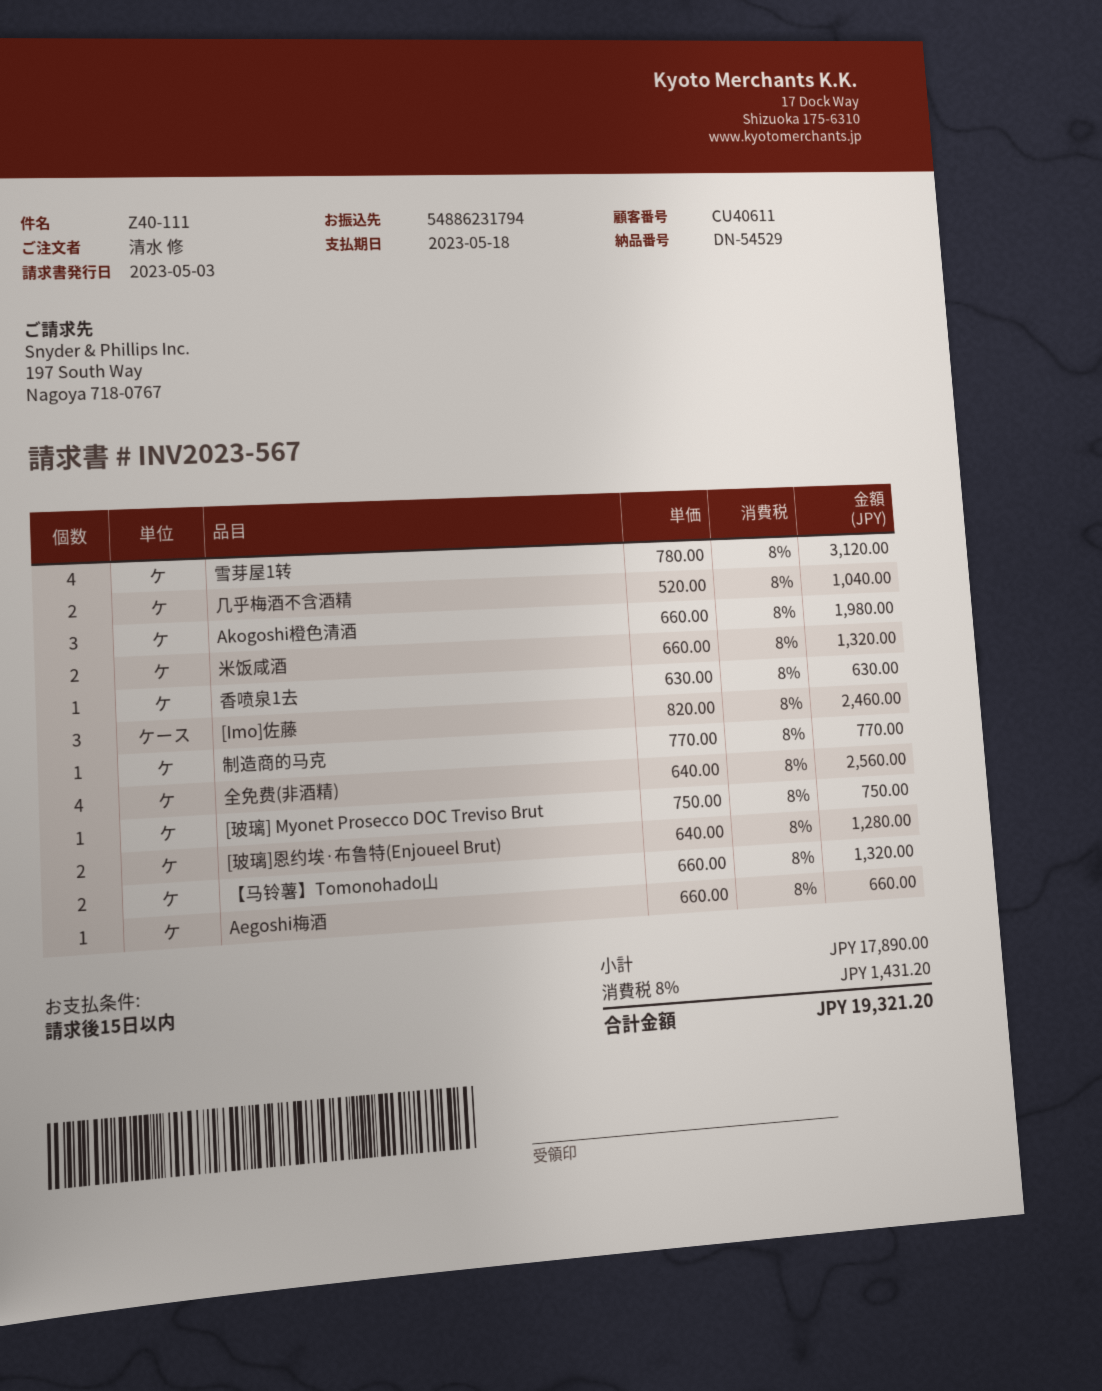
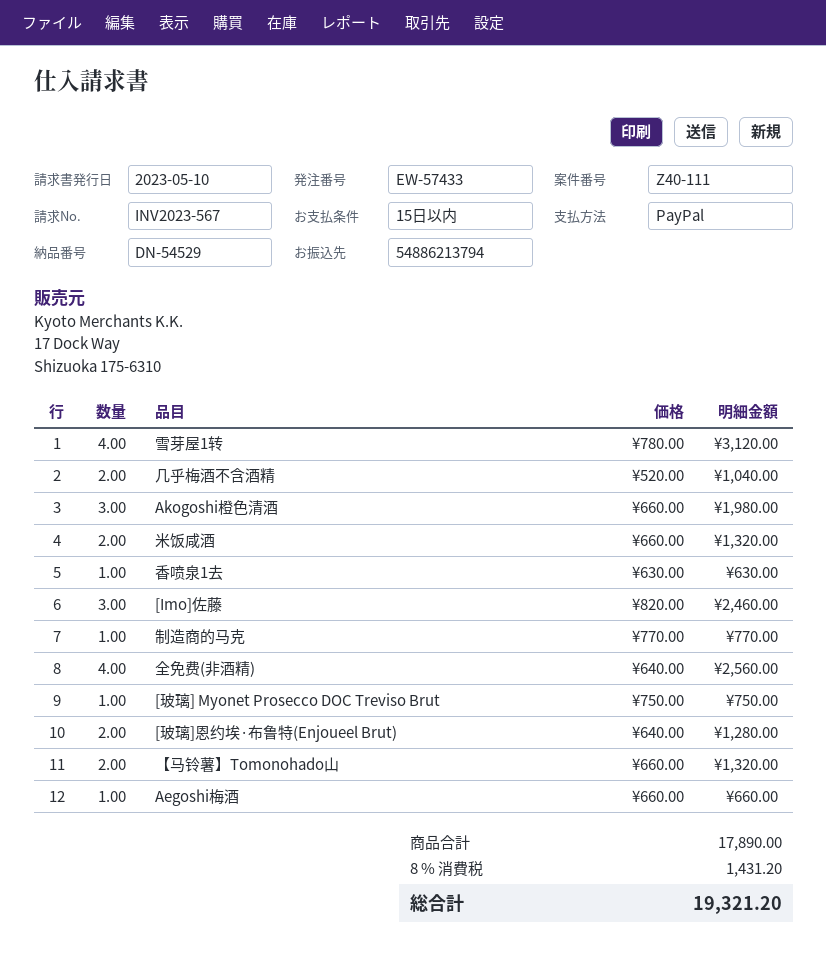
invoice date: 2023-05-03 -> 2023-05-10
bank account: 54886231794 -> 54886213794

